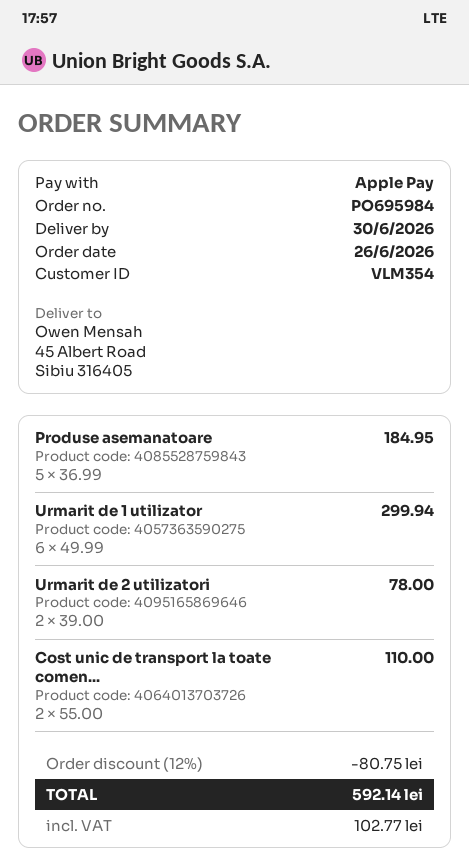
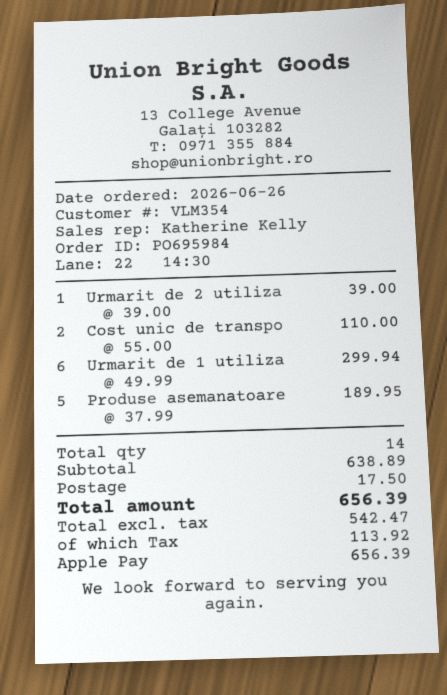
Produse asemanatoare: 5 x 36.99 = 184.95 -> 5 x 37.99 = 189.95
Urmarit de 2 utilizatori: 2 x 39.00 = 78.00 -> 1 x 39.00 = 39.00
discount: 12% = 80.75 -> none
shipping: none -> 17.50
tax: 102.77 -> 113.92
total: 592.14 -> 656.39

